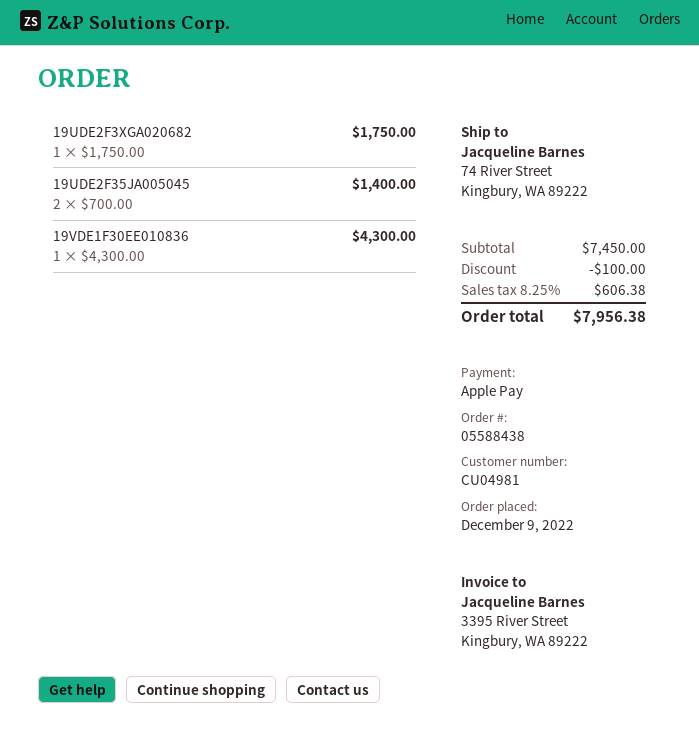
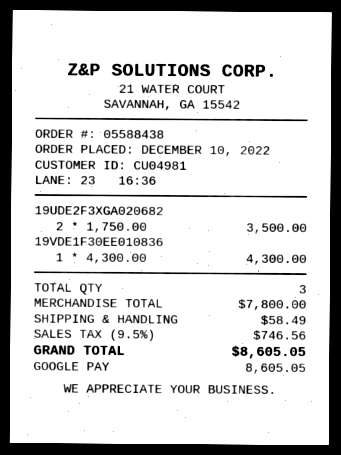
order date: 2022-12-09 -> 2022-12-10
payment method: Apple Pay -> Google Pay
19UDE2F3XGA020682: 1 x 1750.00 = 1750.00 -> 2 x 1750.00 = 3500.00
19UDE2F35JA005045: 2 x 700.00 = 1400.00 -> none
subtotal: 7450.00 -> 7800.00
discount: 100.00 -> none
shipping: none -> 58.49
tax: 8.25% = 606.38 -> 9.5% = 746.56
total: 7956.38 -> 8605.05

